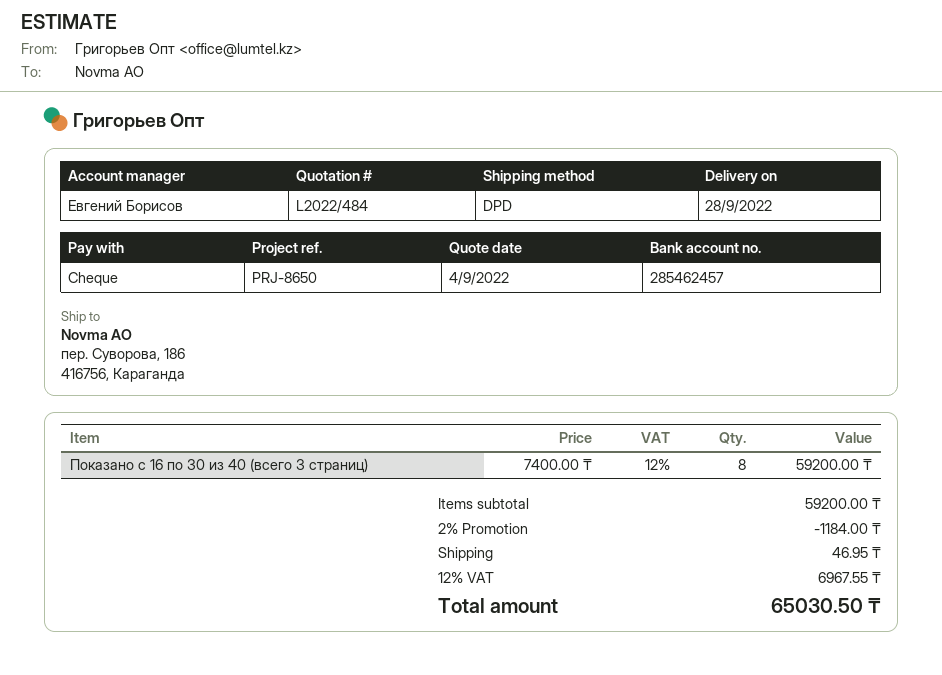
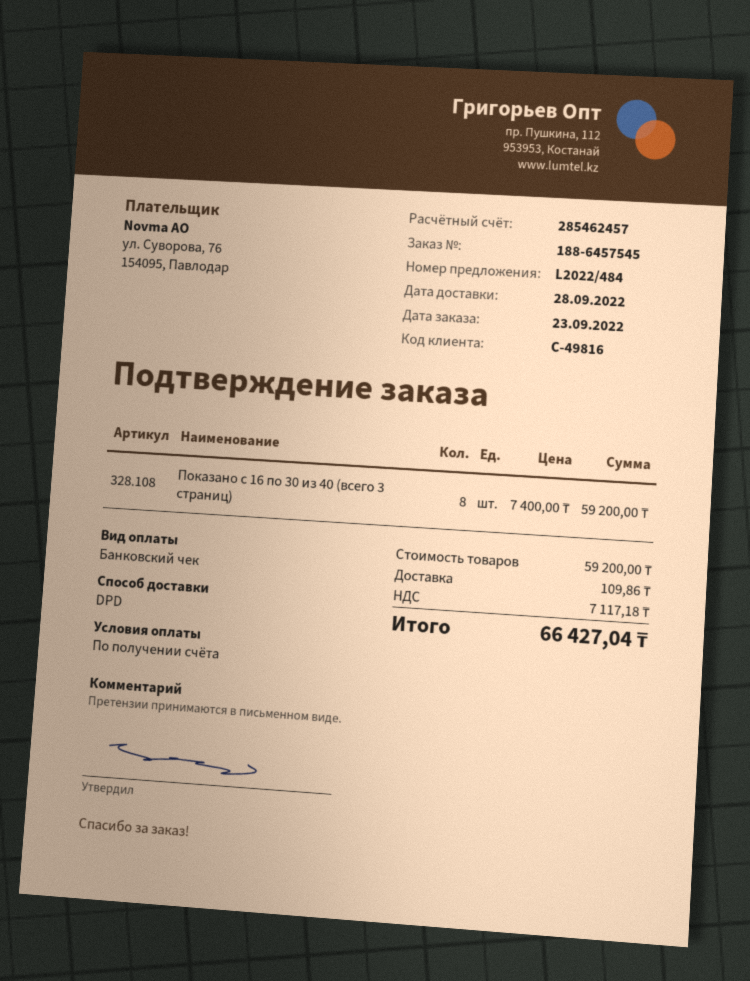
discount: 2% = 1184.00 -> none
shipping: 46.95 -> 109.86
tax: 6967.55 -> 7117.18
total: 65030.50 -> 66427.04

